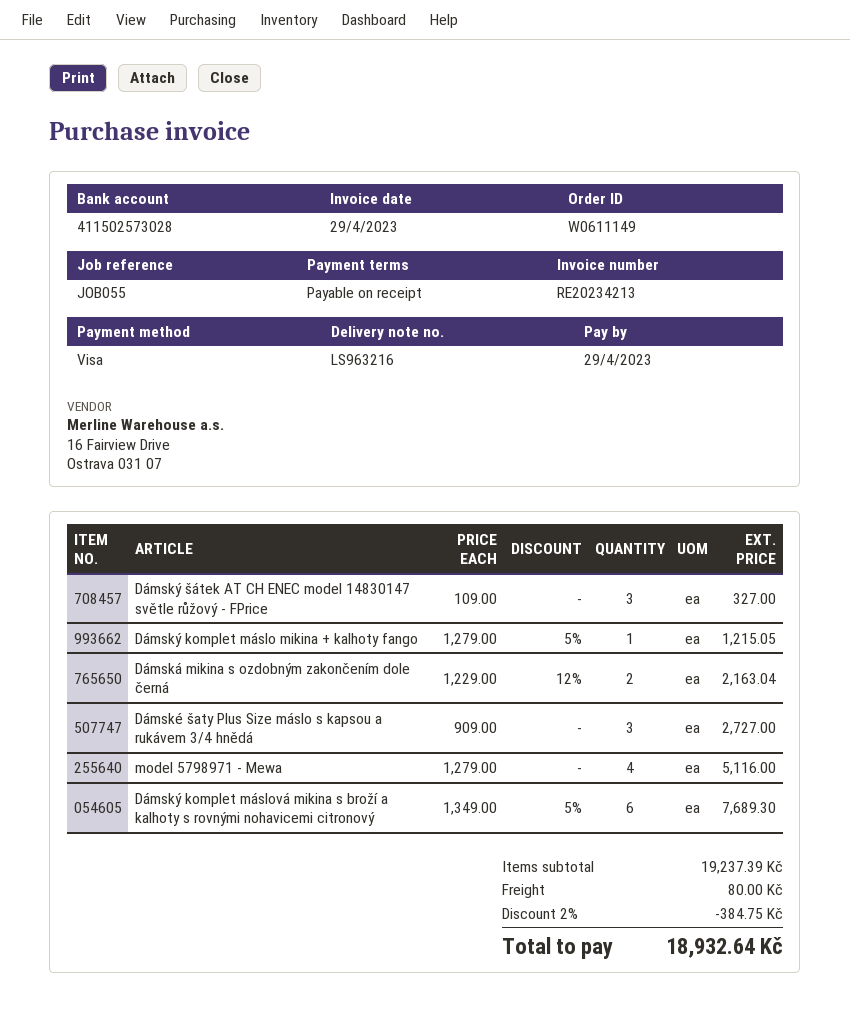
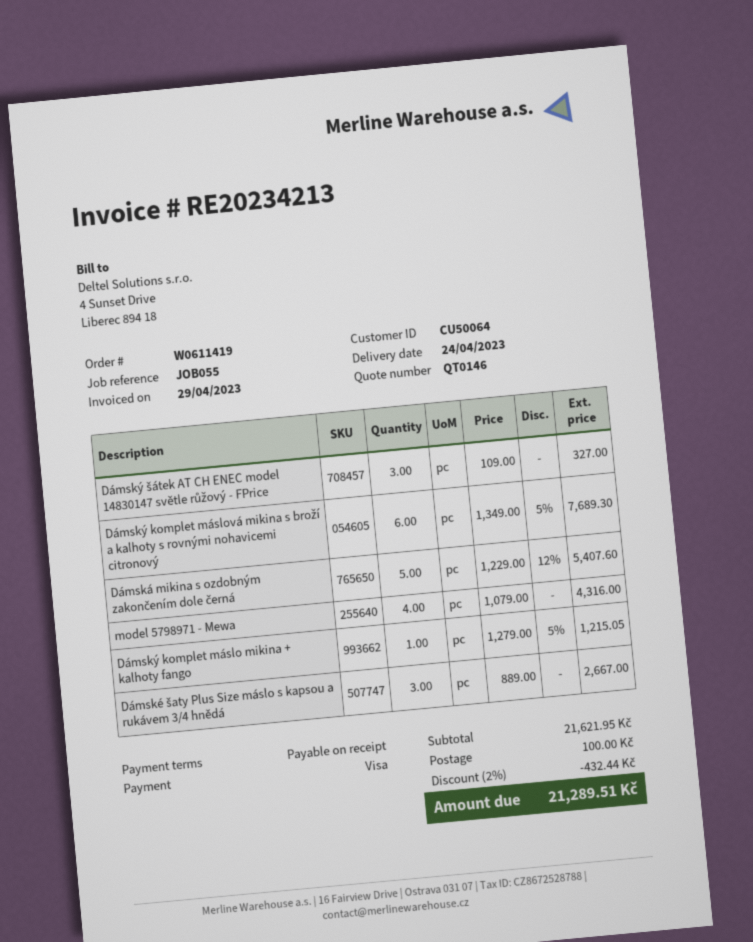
order number: W0611149 -> W0611419
Dámská mikina s ozdobným zakončením dole černá: 2 x 1229.00 - 12% = 2163.04 -> 5 x 1229.00 - 12% = 5407.60
Dámské šaty Plus Size máslo s kapsou a rukávem 3/4 hnědá: 3 x 909.00 = 2727.00 -> 3 x 889.00 = 2667.00
model 5798971 - Mewa: 4 x 1279.00 = 5116.00 -> 4 x 1079.00 = 4316.00
subtotal: 19237.39 -> 21621.95
discount: 2% = 384.75 -> 2% = 432.44
shipping: 80.00 -> 100.00
total: 18932.64 -> 21289.51

